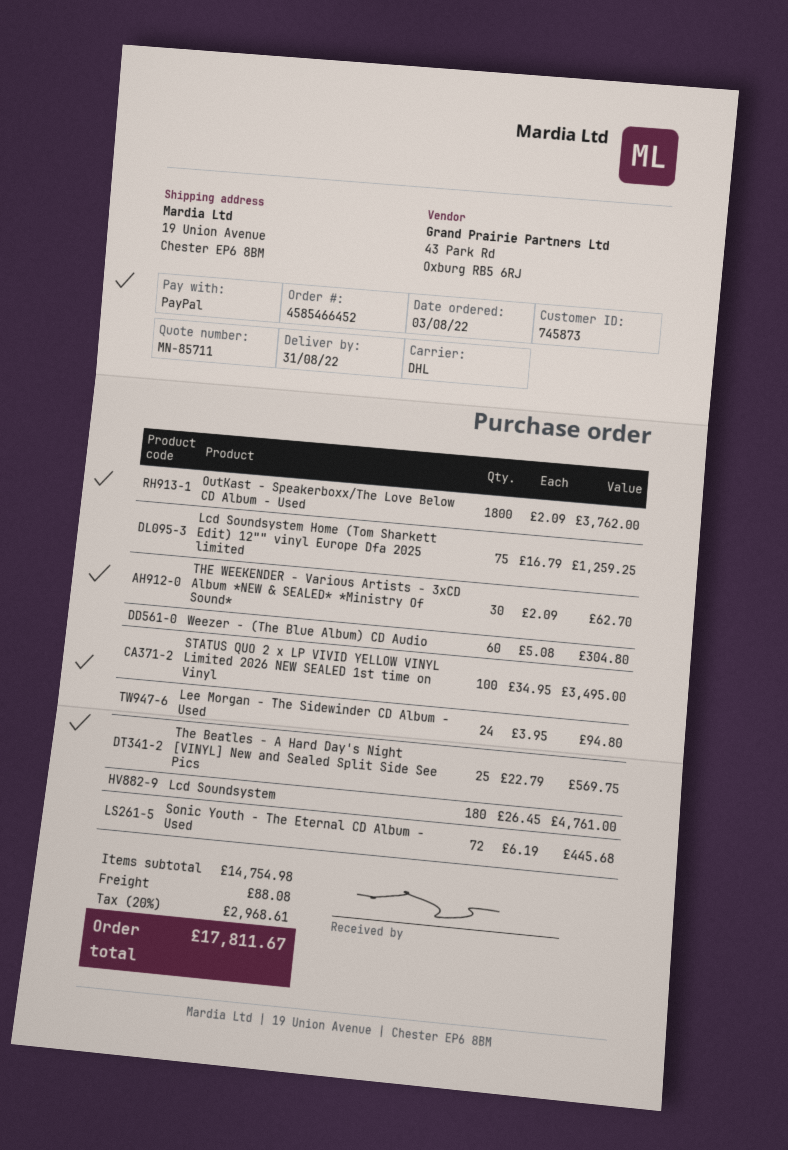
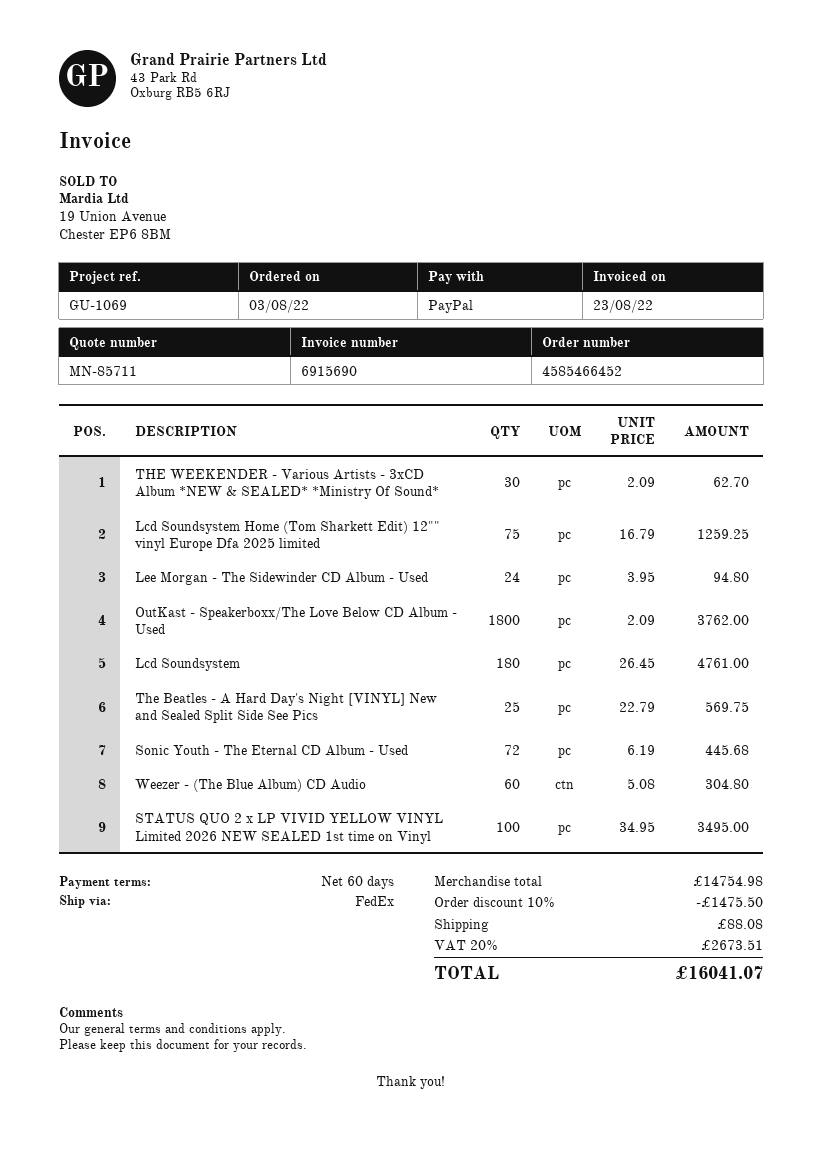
shipping method: DHL -> FedEx
discount: none -> 10% = 1475.50
tax: 20% = 2968.61 -> 20% = 2673.51
total: 17811.67 -> 16041.07

